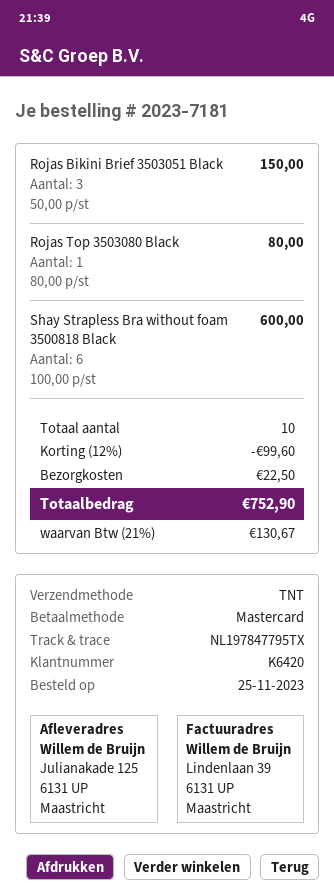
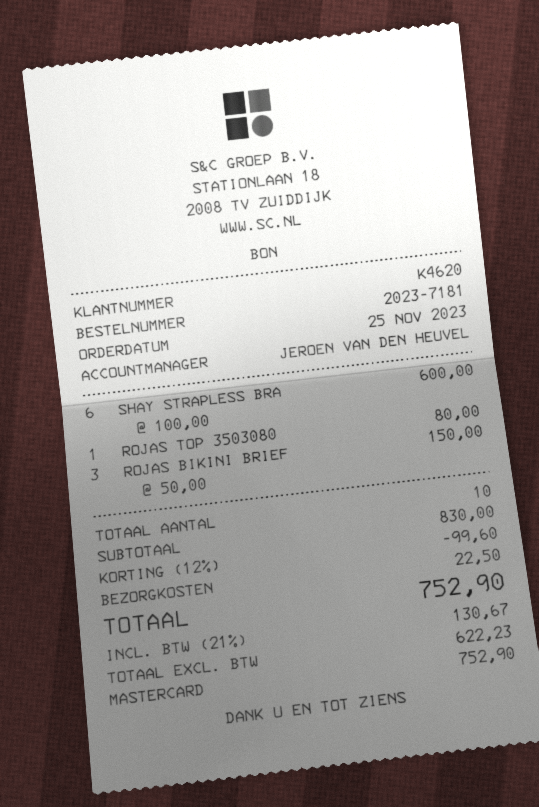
customer number: K6420 -> K4620

